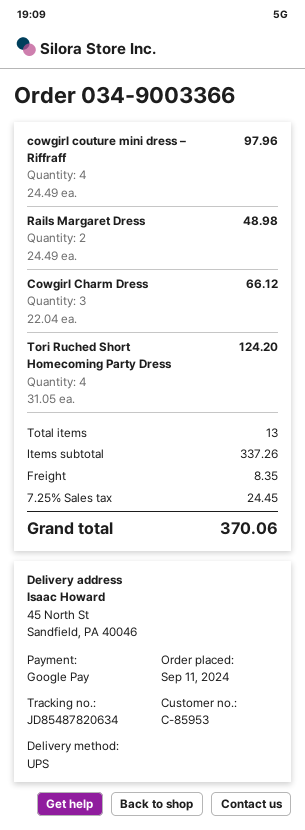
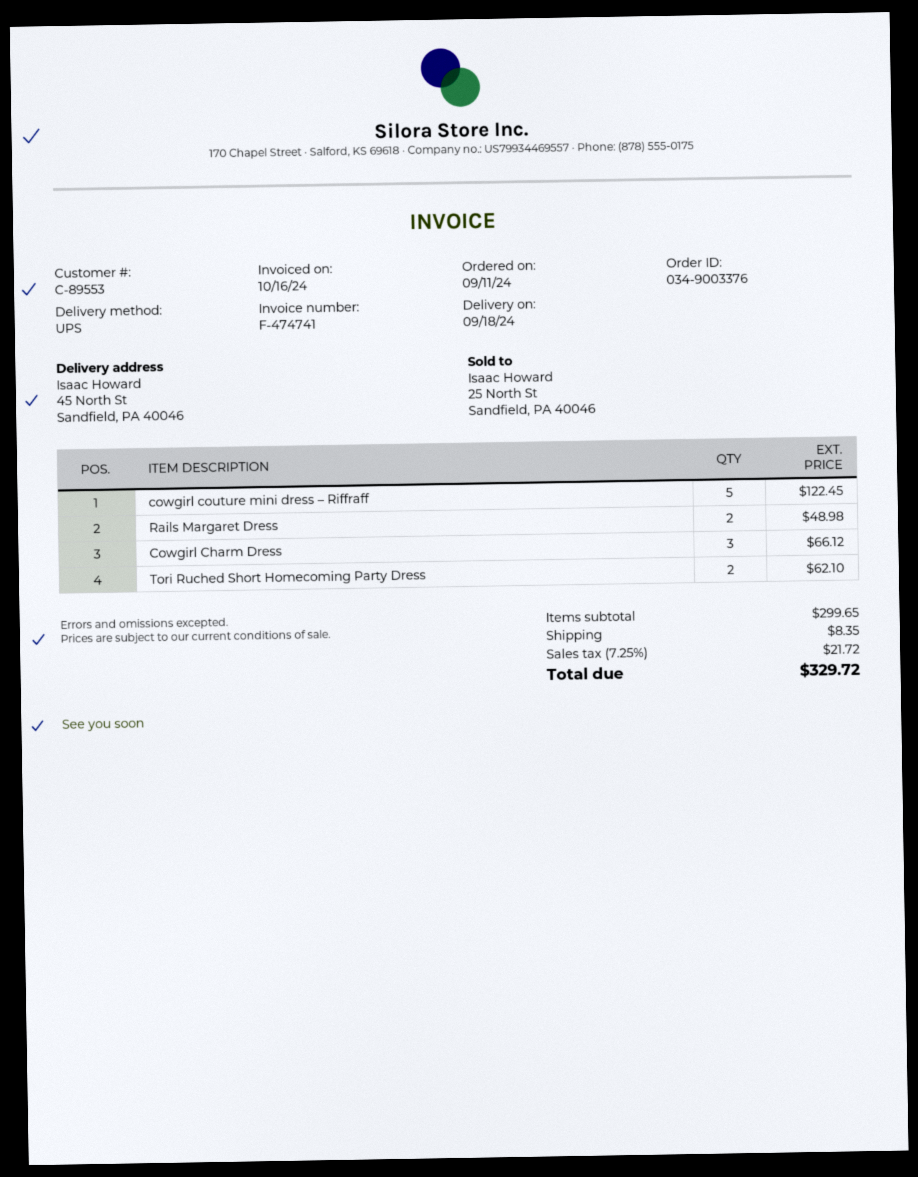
order number: 034-9003366 -> 034-9003376
customer number: C-85953 -> C-89553
cowgirl couture mini dress – Riffraff: 4 for 97.96 -> 5 for 122.45
Tori Ruched Short Homecoming Party Dress: 4 for 124.20 -> 2 for 62.10
subtotal: 337.26 -> 299.65
tax: 7.25% = 24.45 -> 7.25% = 21.72
total: 370.06 -> 329.72

